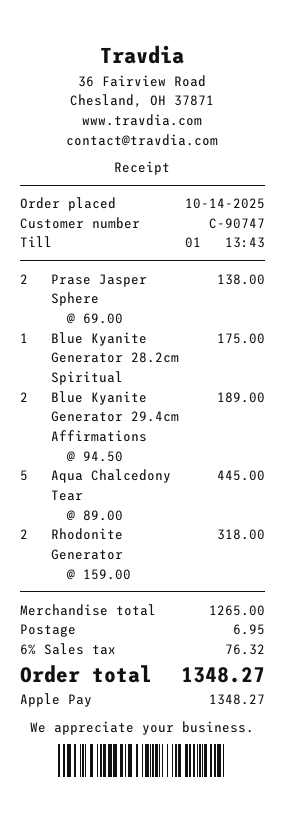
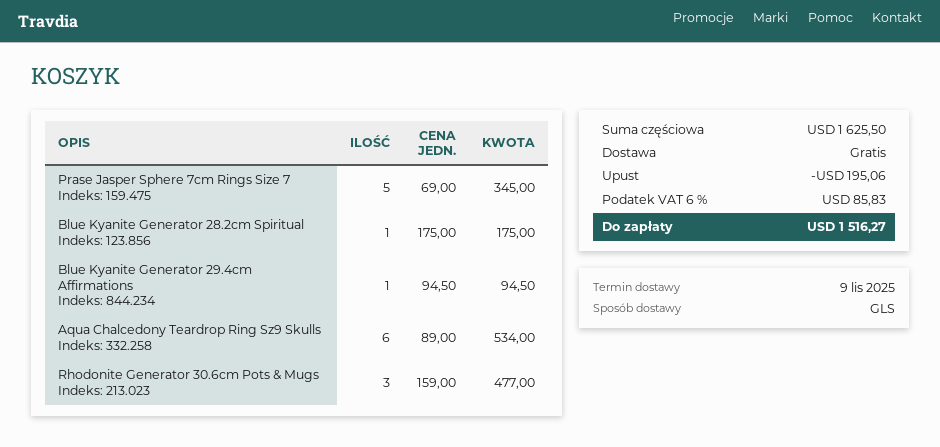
Prase Jasper Sphere: 2 x 69.00 = 138.00 -> 5 x 69.00 = 345.00
Blue Kyanite Generator 29.4cm Affirmations: 2 x 94.50 = 189.00 -> 1 x 94.50 = 94.50
Aqua Chalcedony Tear: 5 x 89.00 = 445.00 -> 6 x 89.00 = 534.00
Rhodonite Generator: 2 x 159.00 = 318.00 -> 3 x 159.00 = 477.00
subtotal: 1265.00 -> 1625.50
discount: none -> 195.06
shipping: 6.95 -> 0.00
tax: 6% = 76.32 -> 6% = 85.83
total: 1348.27 -> 1516.27

